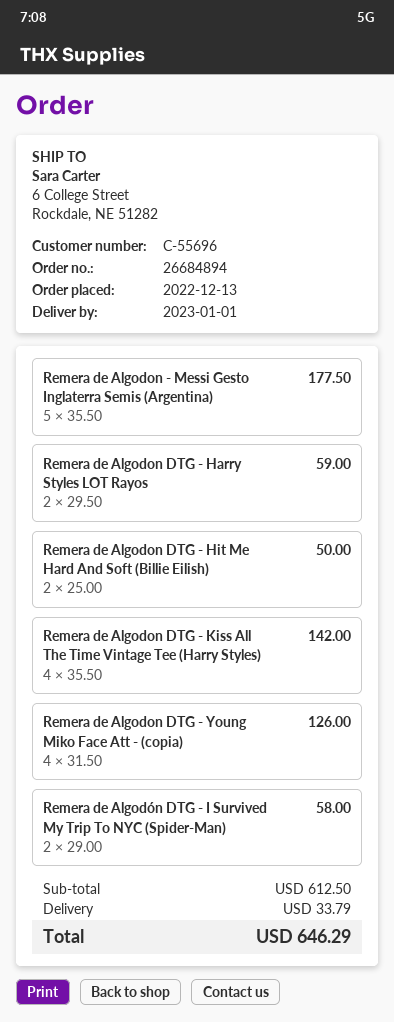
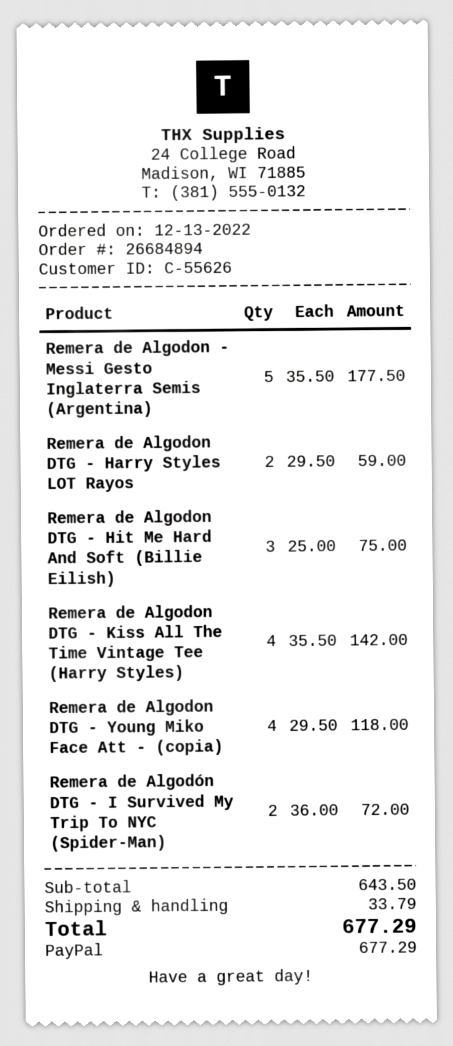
customer number: C-55696 -> C-55626
Remera de Algodon DTG - Hit Me Hard And Soft (Billie Eilish): 2 x 25.00 = 50.00 -> 3 x 25.00 = 75.00
Remera de Algodon DTG - Young Miko Face Att - (copia): 4 x 31.50 = 126.00 -> 4 x 29.50 = 118.00
Remera de Algodón DTG - I Survived My Trip To NYC (Spider-Man): 2 x 29.00 = 58.00 -> 2 x 36.00 = 72.00
subtotal: 612.50 -> 643.50
total: 646.29 -> 677.29

